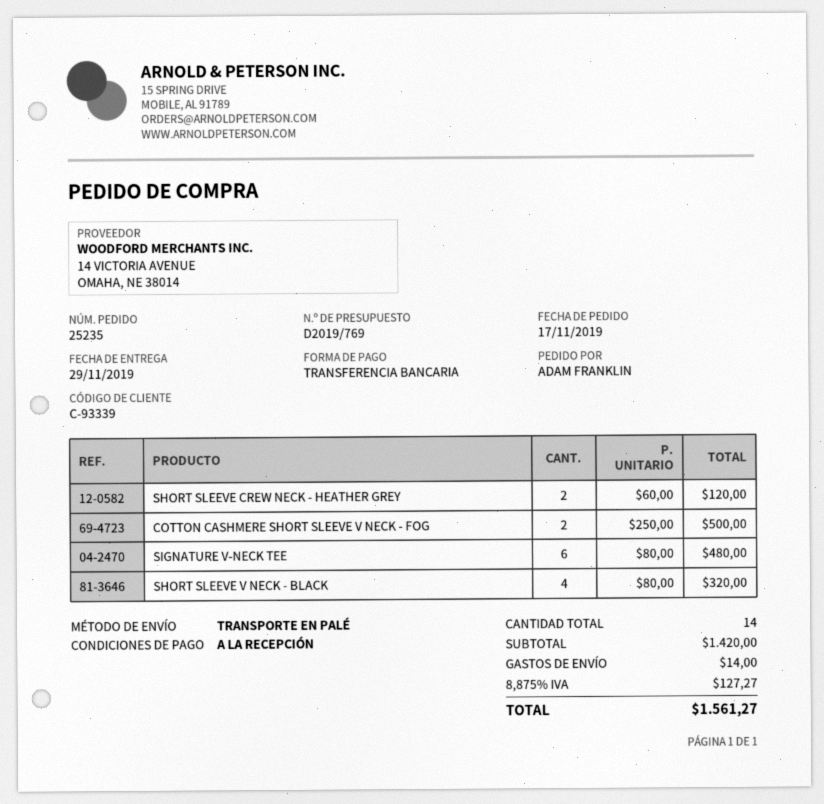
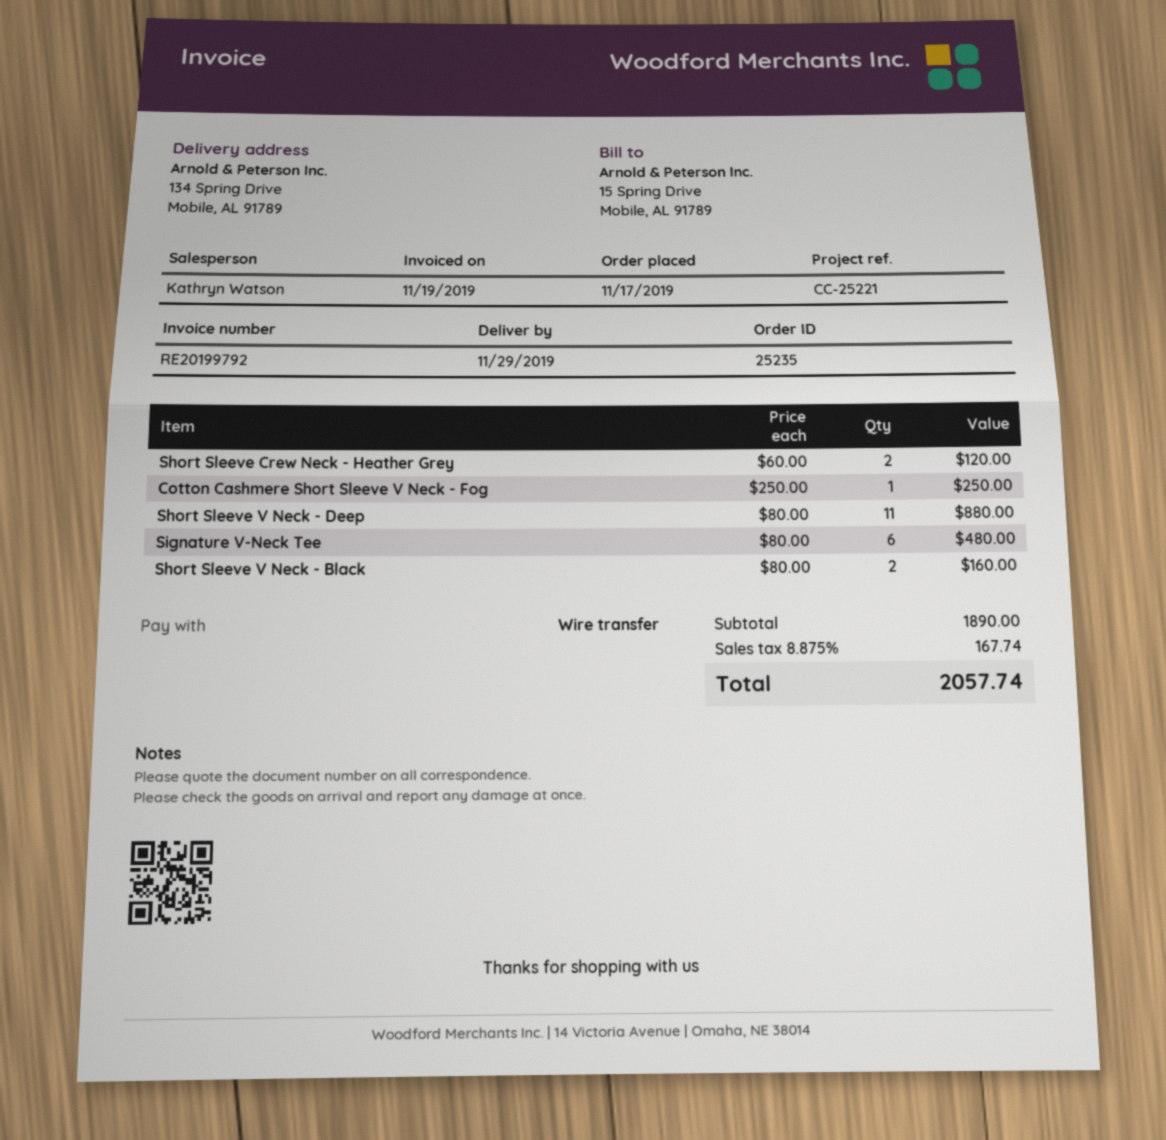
COTTON CASHMERE SHORT SLEEVE V NECK - FOG: 2 x 250.00 = 500.00 -> 1 x 250.00 = 250.00
SHORT SLEEVE V NECK - BLACK: 4 x 80.00 = 320.00 -> 2 x 80.00 = 160.00
Short Sleeve V Neck - Deep: none -> 11 x 80.00 = 880.00
subtotal: 1420.00 -> 1890.00
shipping: 14.00 -> none
tax: 8.875% = 127.27 -> 8.875% = 167.74
total: 1561.27 -> 2057.74

